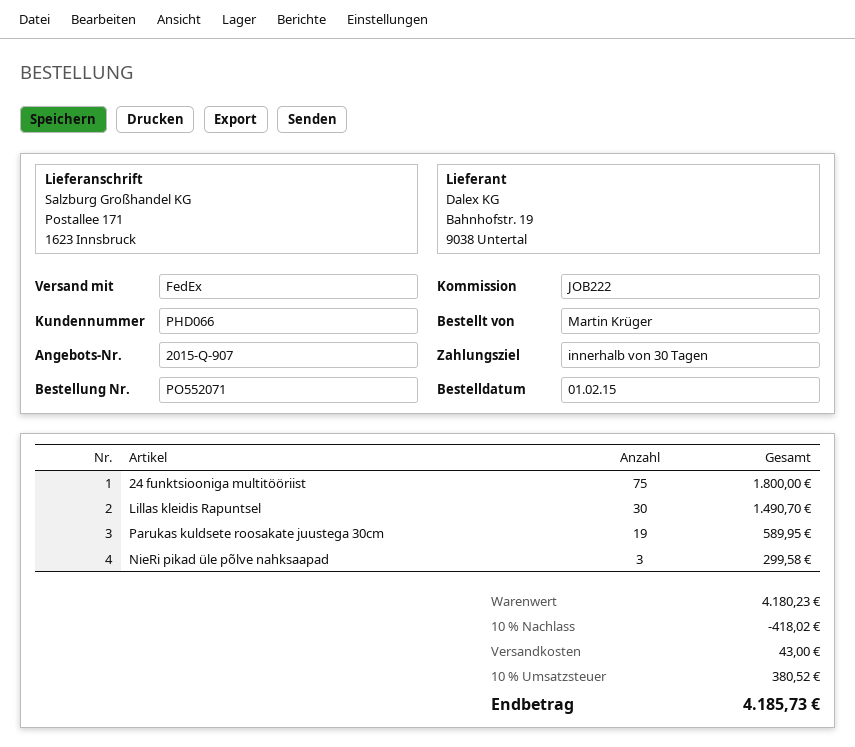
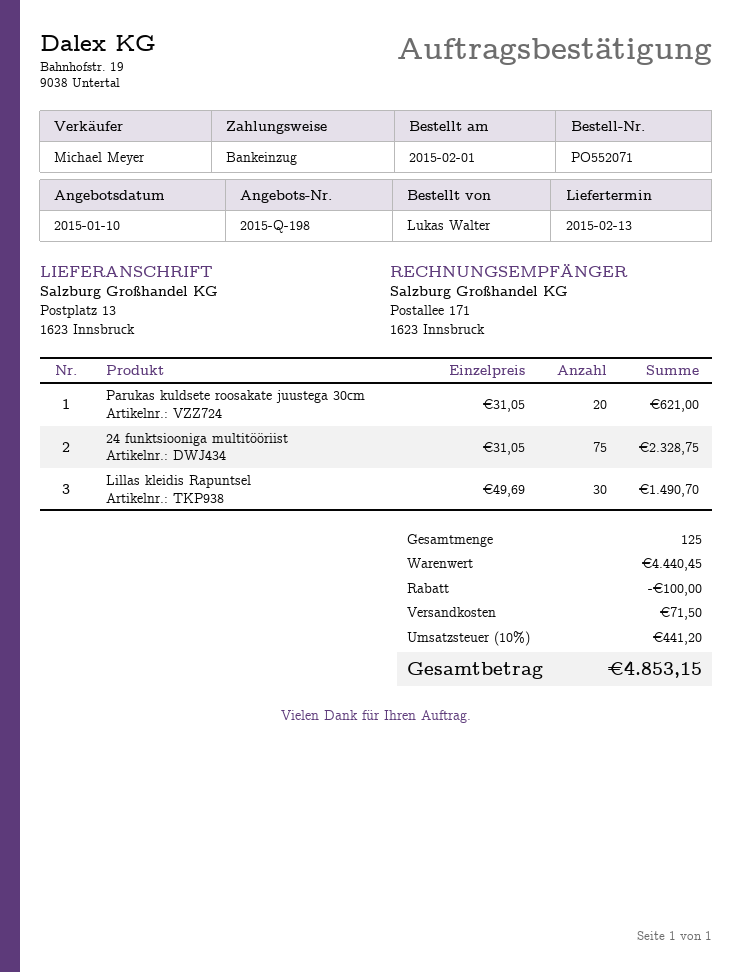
quote number: 2015-Q-907 -> 2015-Q-198
ordered by: Martin Krüger -> Lukas Walter
ship to: Postallee 171, 1623 Innsbruck -> Postplatz 13, 1623 Innsbruck
24 funktsiooniga multitööriist: 75 for 1800.00 -> 75 for 2328.75
Parukas kuldsete roosakate juustega 30cm: 19 for 589.95 -> 20 for 621.00
NieRi pikad üle põlve nahksaapad: 3 for 299.58 -> none
subtotal: 4180.23 -> 4440.45
discount: 418.02 -> 100.00
shipping: 43.00 -> 71.50
tax: 10% = 380.52 -> 10% = 441.20
total: 4185.73 -> 4853.15

